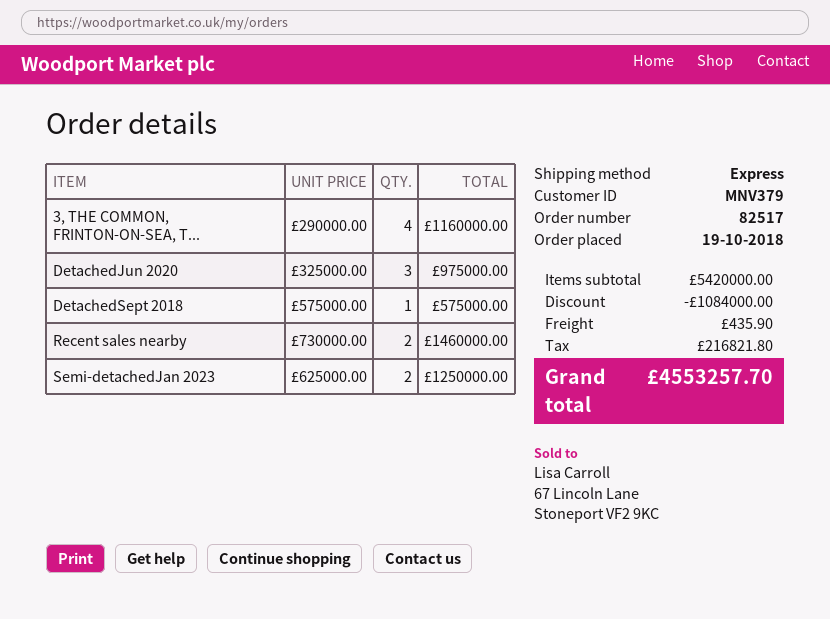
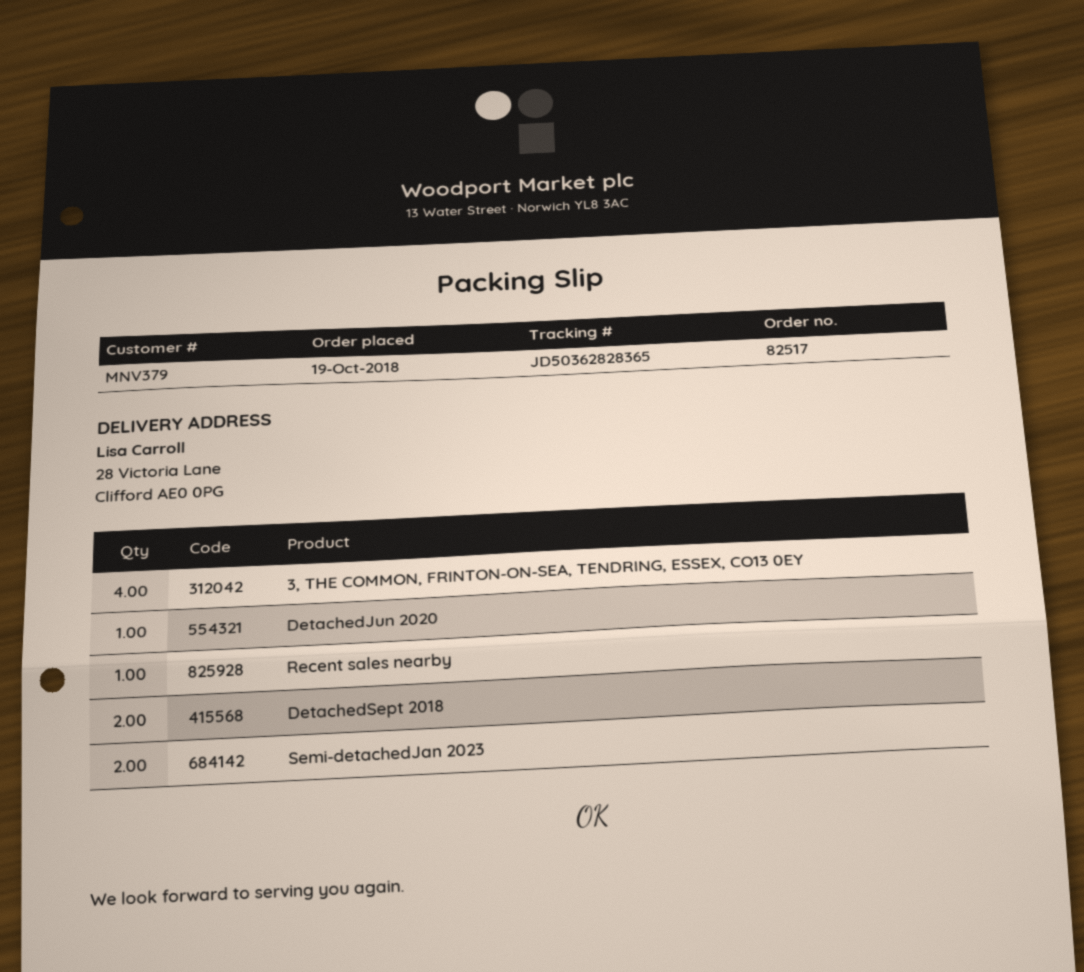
DetachedJun 2020: 3 -> 1
DetachedSept 2018: 1 -> 2
Recent sales nearby: 2 -> 1

